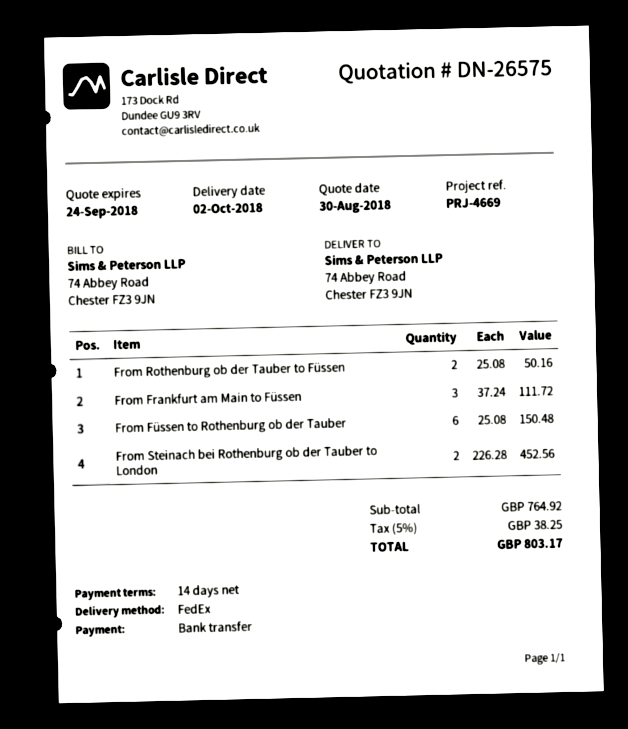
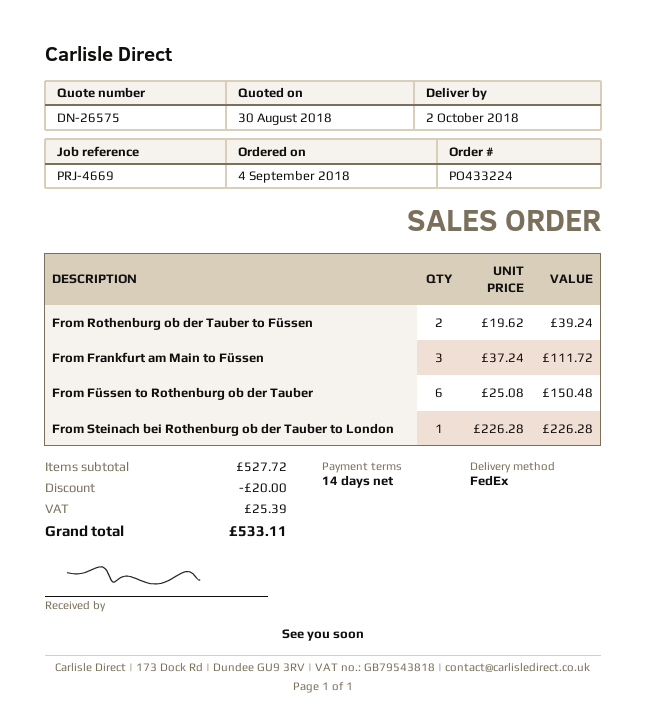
From Rothenburg ob der Tauber to Füssen: 2 x 25.08 = 50.16 -> 2 x 19.62 = 39.24
From Steinach bei Rothenburg ob der Tauber to London: 2 x 226.28 = 452.56 -> 1 x 226.28 = 226.28
subtotal: 764.92 -> 527.72
discount: none -> 20.00
tax: 38.25 -> 25.39
total: 803.17 -> 533.11

